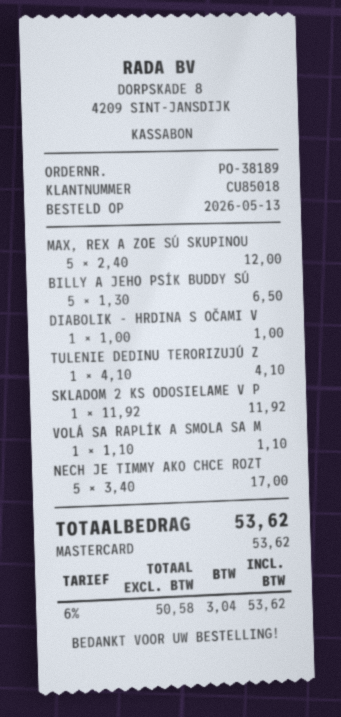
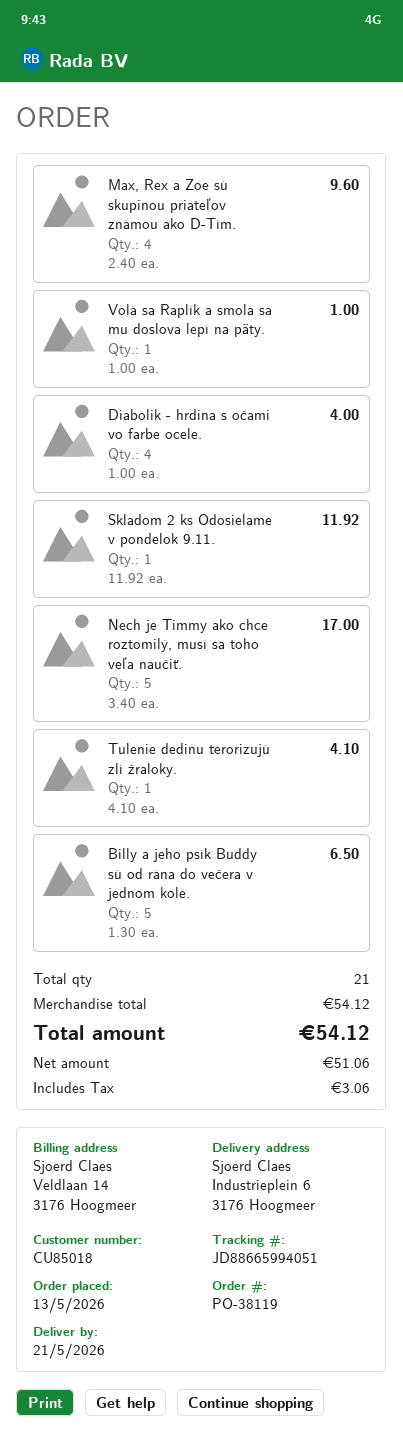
order number: PO-38189 -> PO-38119
MAX, REX A ZOE SÚ SKUPINOU: 5 x 2.40 = 12.00 -> 4 x 2.40 = 9.60
DIABOLIK - HRDINA S OČAMI V: 1 x 1.00 = 1.00 -> 4 x 1.00 = 4.00
VOLÁ SA RAPLÍK A SMOLA SA M: 1 x 1.10 = 1.10 -> 1 x 1.00 = 1.00
net: 50.58 -> 51.06
tax: 3.04 -> 3.06
total: 53.62 -> 54.12

